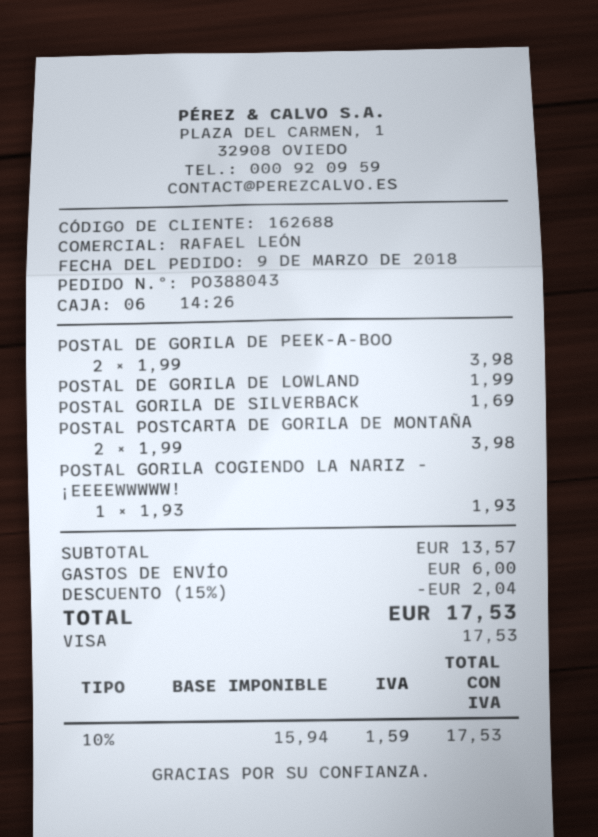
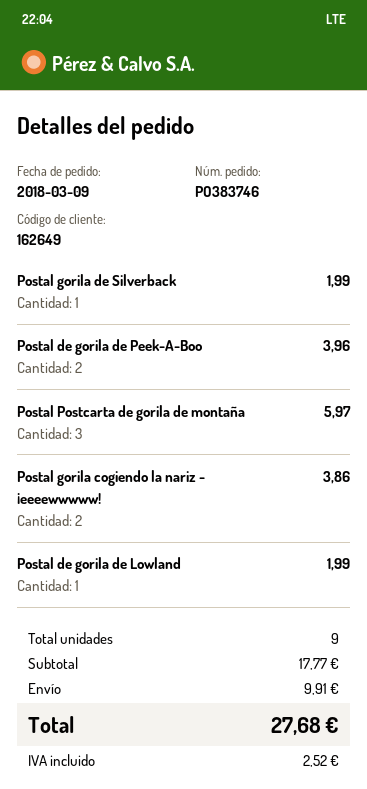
order number: PO388043 -> PO383746
customer number: 162688 -> 162649
POSTAL DE GORILA DE PEEK-A-BOO: 2 for 3.98 -> 2 for 3.96
POSTAL GORILA DE SILVERBACK: 1 for 1.69 -> 1 for 1.99
POSTAL POSTCARTA DE GORILA DE MONTAÑA: 2 for 3.98 -> 3 for 5.97
POSTAL GORILA COGIENDO LA NARIZ - ¡EEEEWWWWW!: 1 for 1.93 -> 2 for 3.86
subtotal: 13.57 -> 17.77
discount: 15% = 2.04 -> none
shipping: 6.00 -> 9.91
tax: 1.59 -> 2.52
total: 17.53 -> 27.68

